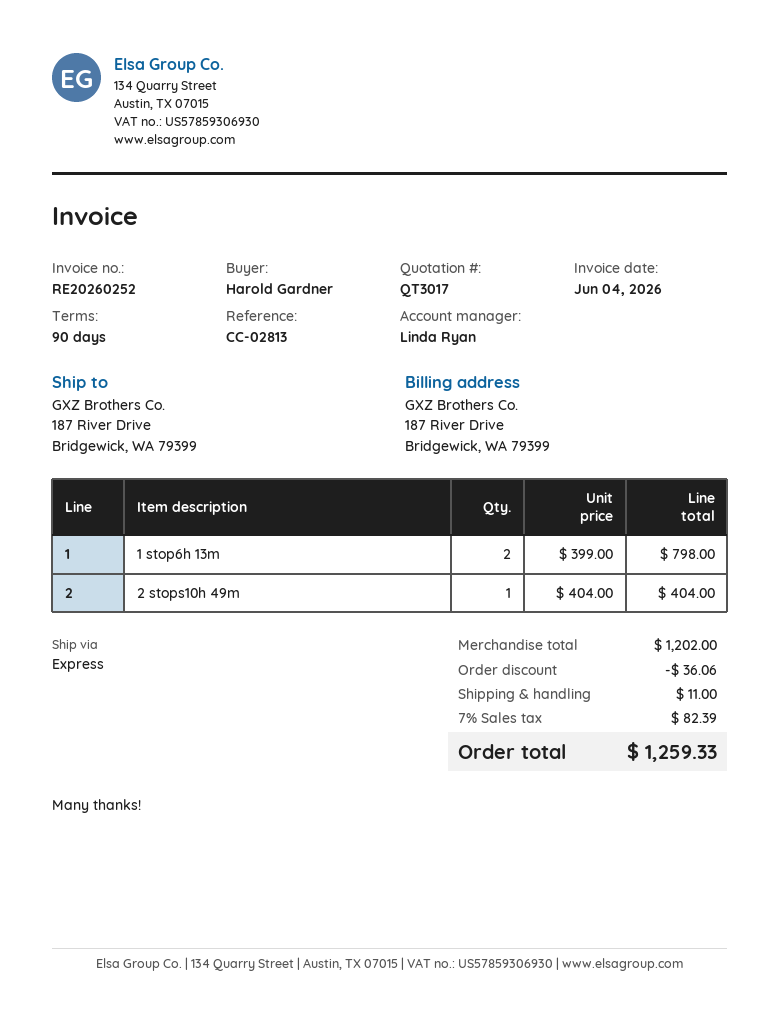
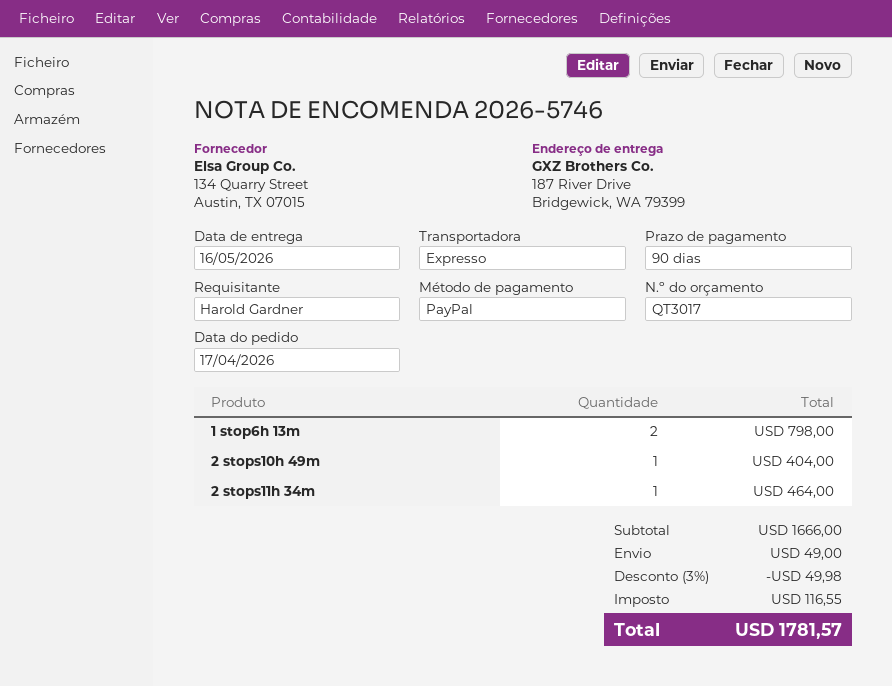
2 stops11h 34m: none -> 1 for 464.00
subtotal: 1202.00 -> 1666.00
discount: 36.06 -> 49.98
shipping: 11.00 -> 49.00
tax: 82.39 -> 116.55
total: 1259.33 -> 1781.57

